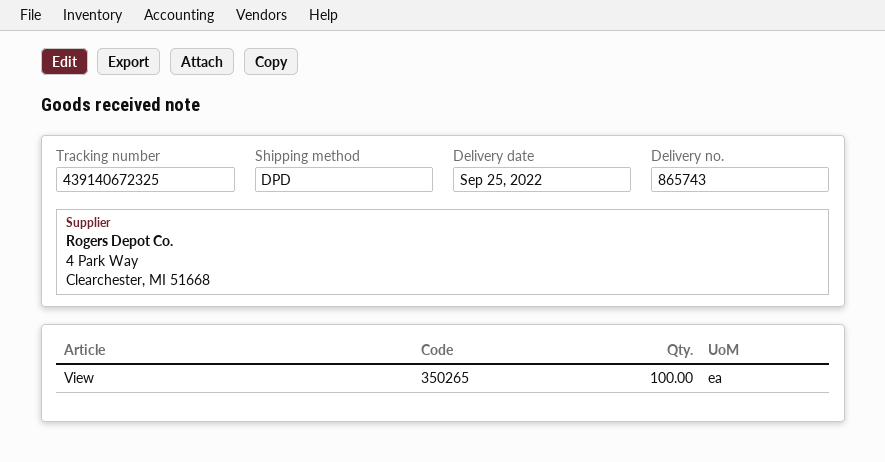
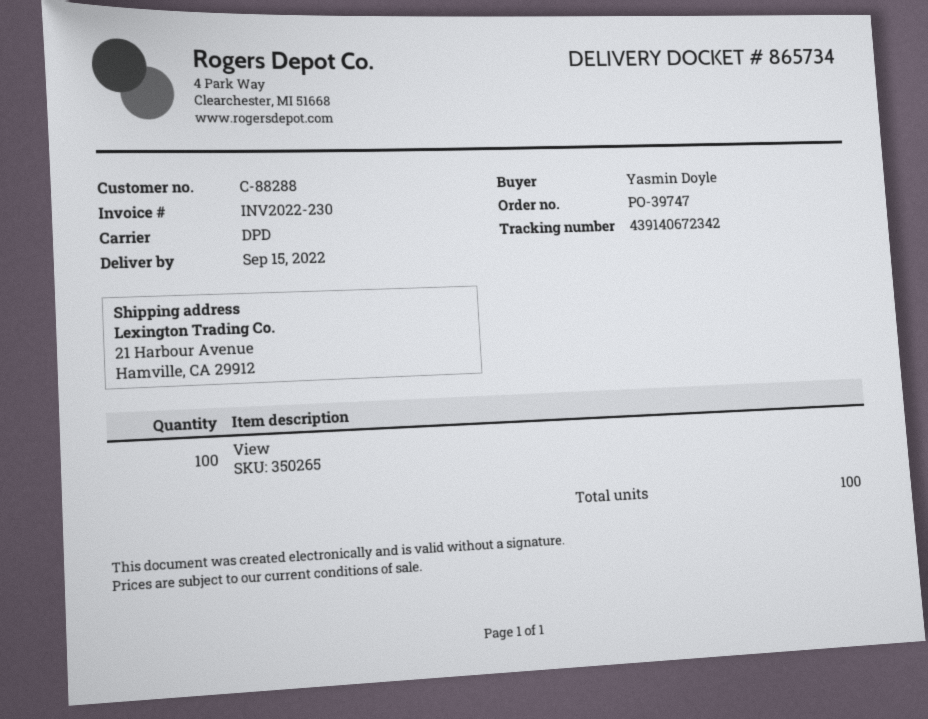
delivery note number: 865743 -> 865734
delivery date: 2022-09-25 -> 2022-09-15
tracking number: 439140672325 -> 439140672342

